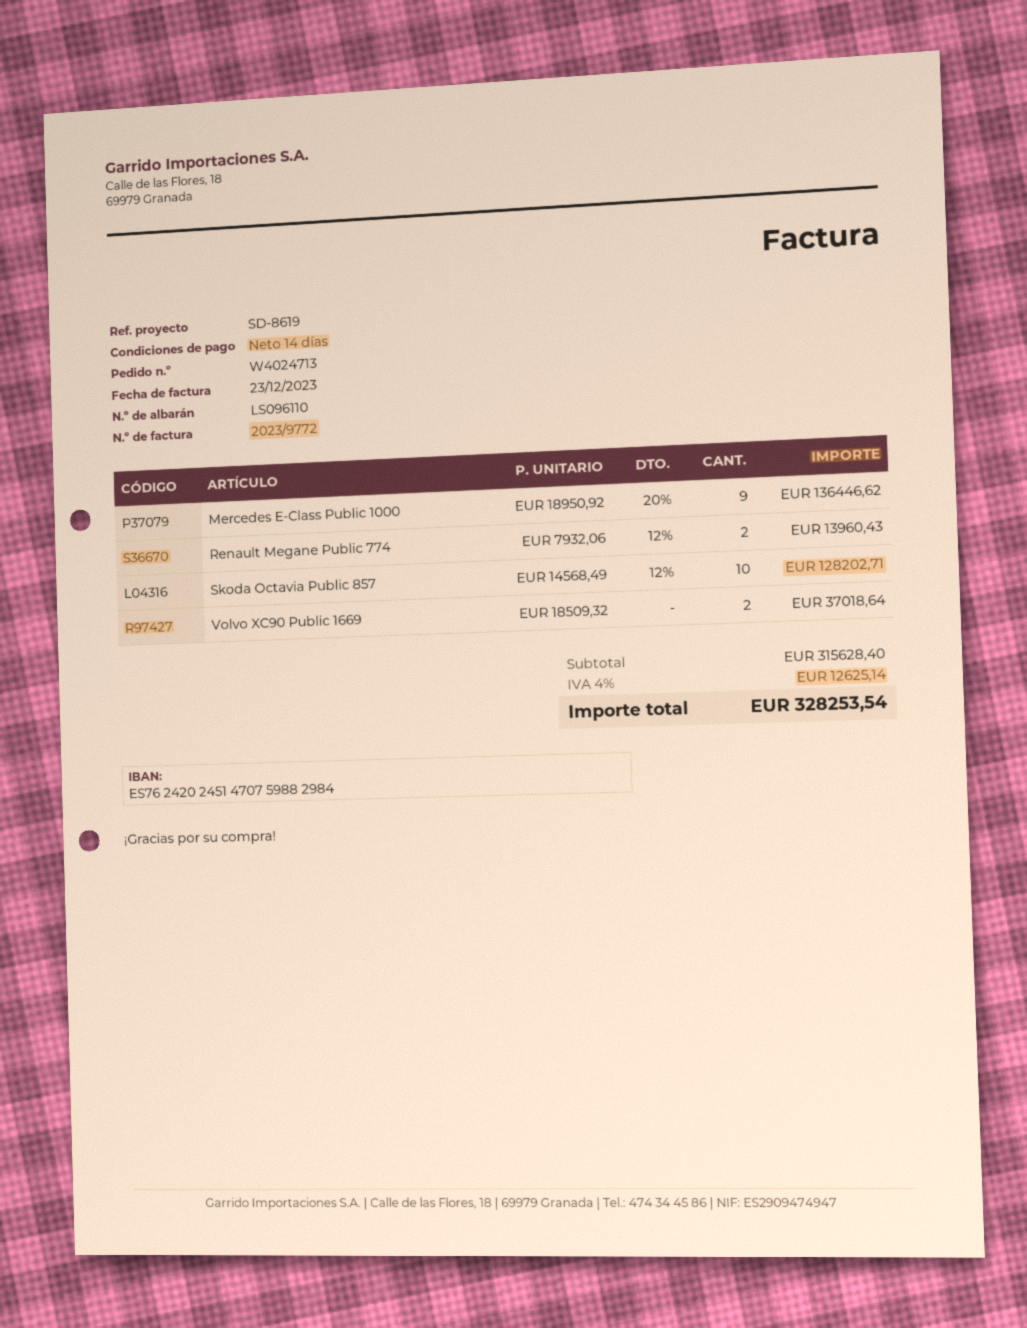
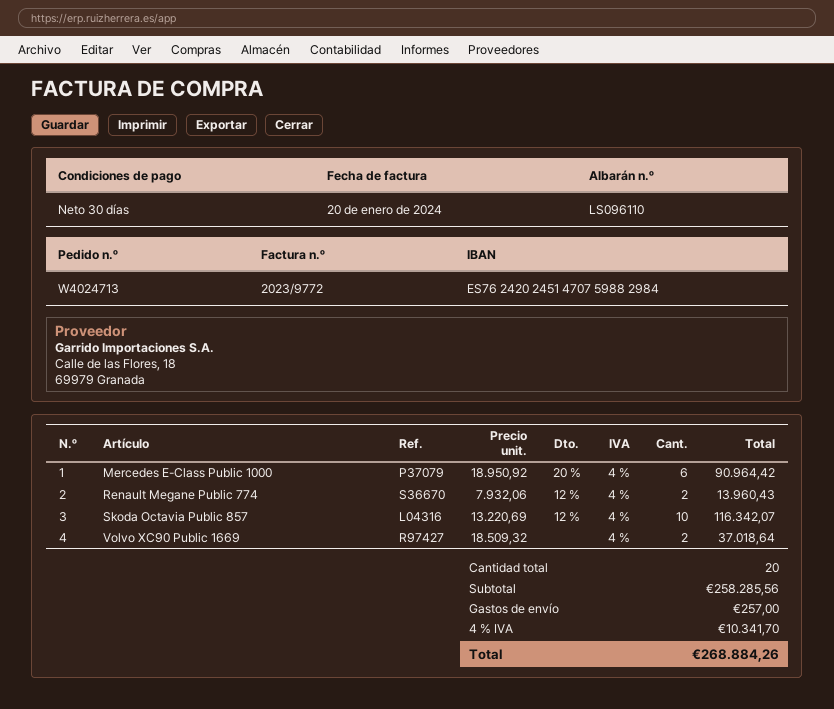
invoice date: 2023-12-23 -> 2024-01-20
payment terms: 14 days -> 30 days
Mercedes E-Class Public 1000: 9 x 18950.92 - 20% = 136446.62 -> 6 x 18950.92 - 20% = 90964.42
Skoda Octavia Public 857: 10 x 14568.49 - 12% = 128202.71 -> 10 x 13220.69 - 12% = 116342.07
subtotal: 315628.40 -> 258285.56
shipping: none -> 257.00
tax: 4% = 12625.14 -> 4% = 10341.70
total: 328253.54 -> 268884.26

